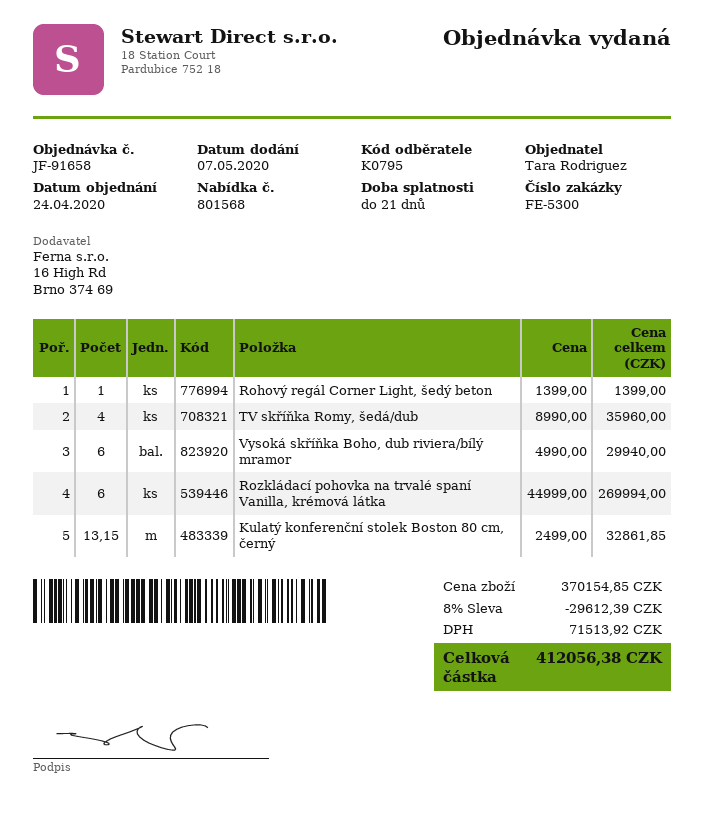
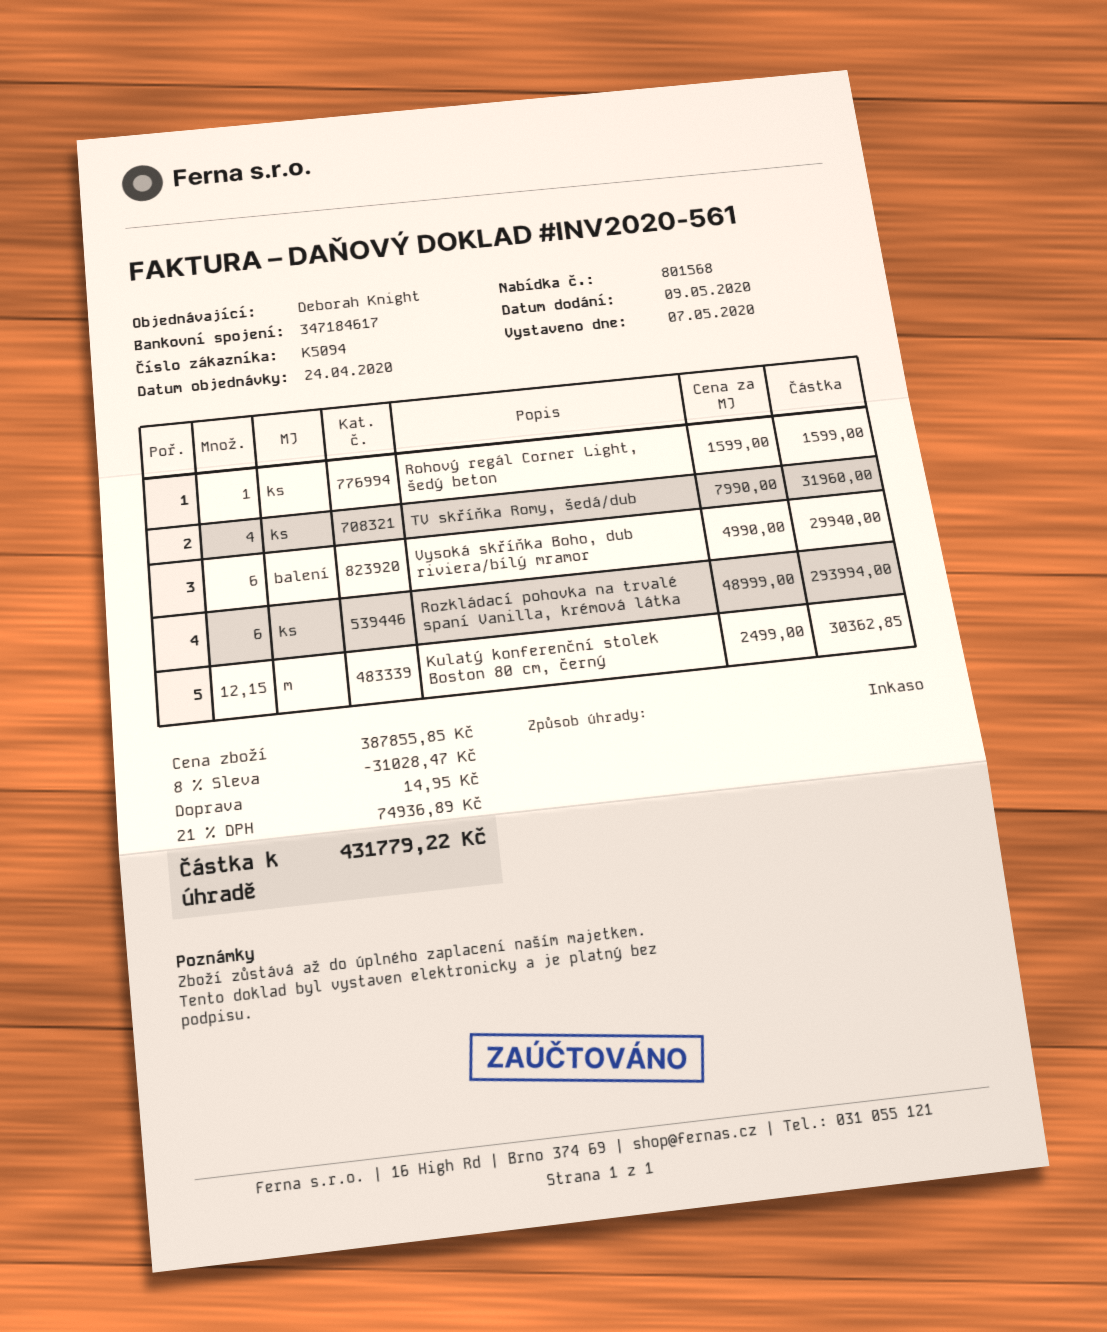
delivery date: 2020-05-07 -> 2020-05-09
customer number: K0795 -> K5094
ordered by: Tara Rodriguez -> Deborah Knight
Rohový regál Corner Light, šedý beton: 1 x 1399.00 = 1399.00 -> 1 x 1599.00 = 1599.00
TV skříňka Romy, šedá/dub: 4 x 8990.00 = 35960.00 -> 4 x 7990.00 = 31960.00
Rozkládací pohovka na trvalé spaní Vanilla, krémová látka: 6 x 44999.00 = 269994.00 -> 6 x 48999.00 = 293994.00
Kulatý konferenční stolek Boston 80 cm, černý: 13.15 x 2499.00 = 32861.85 -> 12.15 x 2499.00 = 30362.85
subtotal: 370154.85 -> 387855.85
discount: 8% = 29612.39 -> 8% = 31028.47
shipping: none -> 14.95
tax: 71513.92 -> 74936.89
total: 412056.38 -> 431779.22

